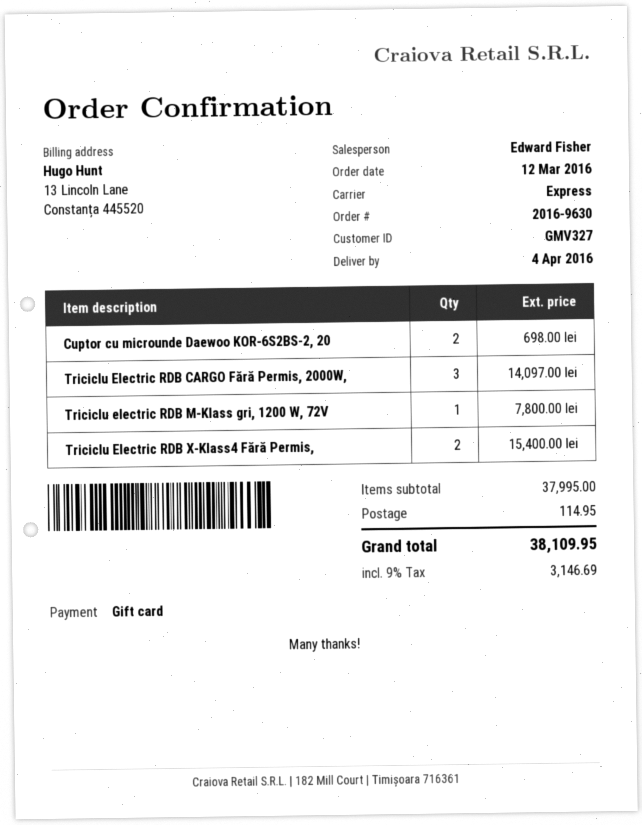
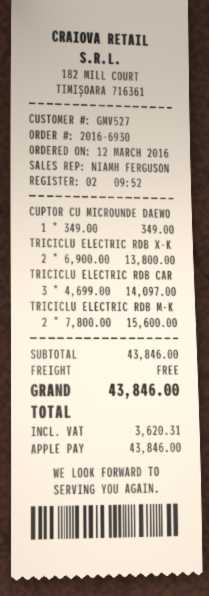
order number: 2016-9630 -> 2016-6930
customer number: GMV327 -> GMV527
sales rep: Edward Fisher -> NIAMH FERGUSON
payment method: gift card -> Apple Pay
Cuptor cu microunde Daewoo KOR-6S2BS-2, 20: 2 for 698.00 -> 1 for 349.00
Triciclu electric RDB M-Klass gri, 1200 W, 72V: 1 for 7800.00 -> 2 for 15600.00
Triciclu Electric RDB X-Klass4 Fără Permis,: 2 for 15400.00 -> 2 for 13800.00
subtotal: 37995.00 -> 43846.00
shipping: 114.95 -> 0.00
tax: 3146.69 -> 3620.31
total: 38109.95 -> 43846.00

